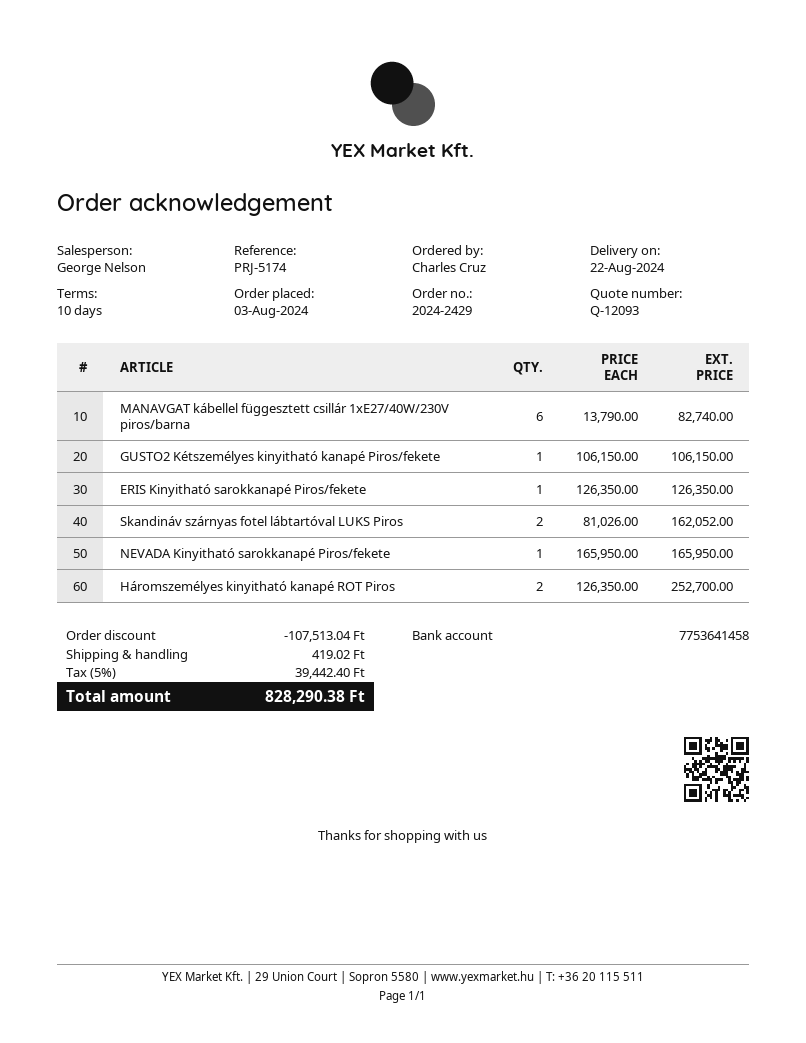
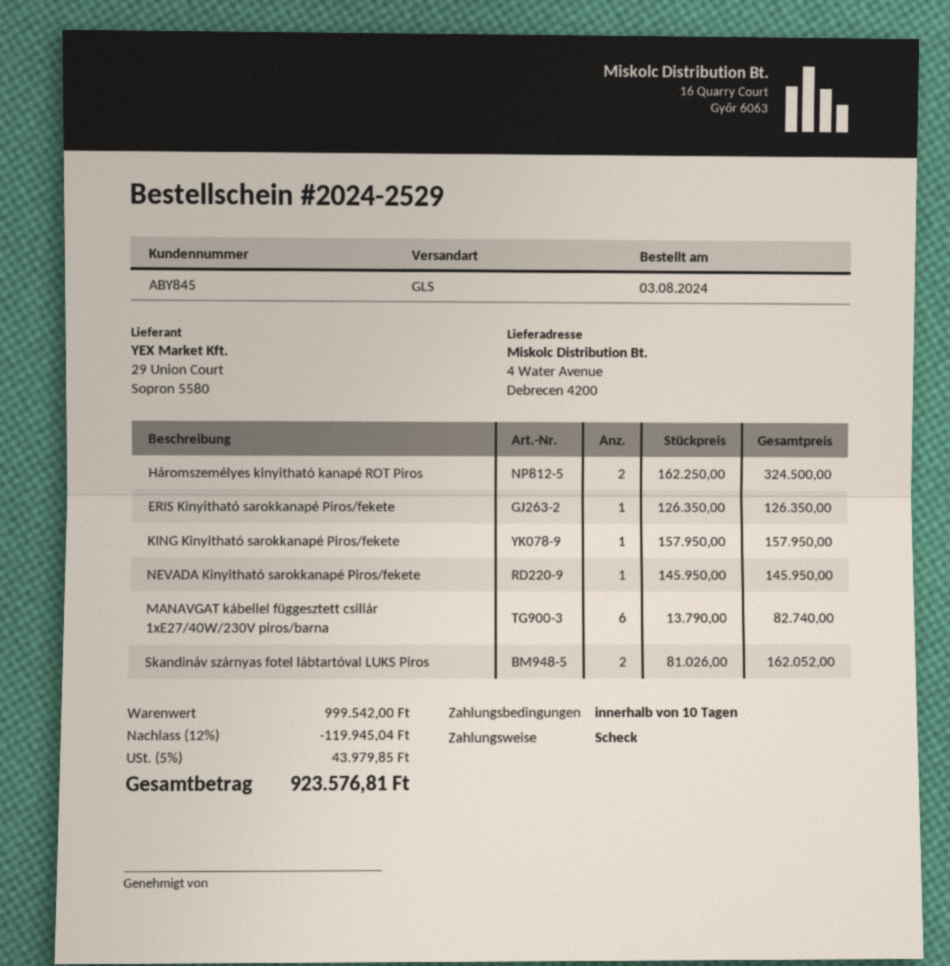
order number: 2024-2429 -> 2024-2529
GUSTO2 Kétszemélyes kinyitható kanapé Piros/fekete: 1 x 106150.00 = 106150.00 -> none
NEVADA Kinyitható sarokkanapé Piros/fekete: 1 x 165950.00 = 165950.00 -> 1 x 145950.00 = 145950.00
Háromszemélyes kinyitható kanapé ROT Piros: 2 x 126350.00 = 252700.00 -> 2 x 162250.00 = 324500.00
KING Kinyitható sarokkanapé Piros/fekete: none -> 1 x 157950.00 = 157950.00
discount: 107513.04 -> 119945.04
shipping: 419.02 -> none
tax: 5% = 39442.40 -> 5% = 43979.85
total: 828290.38 -> 923576.81

